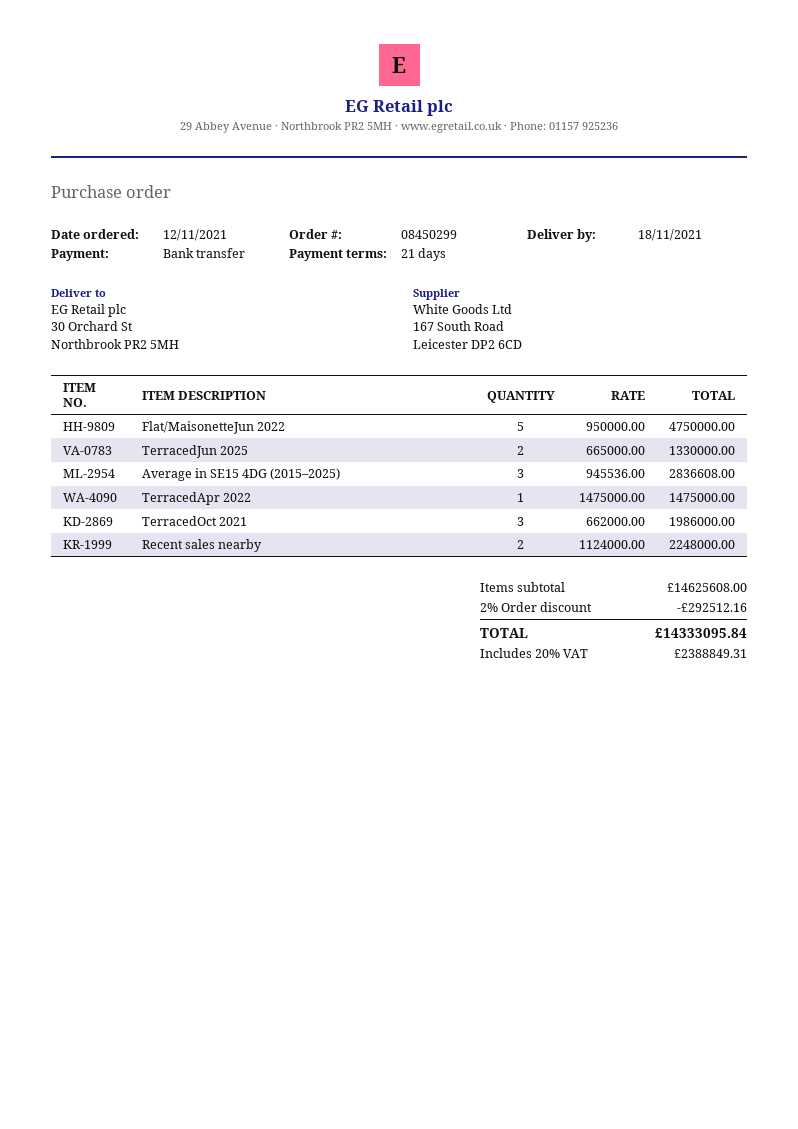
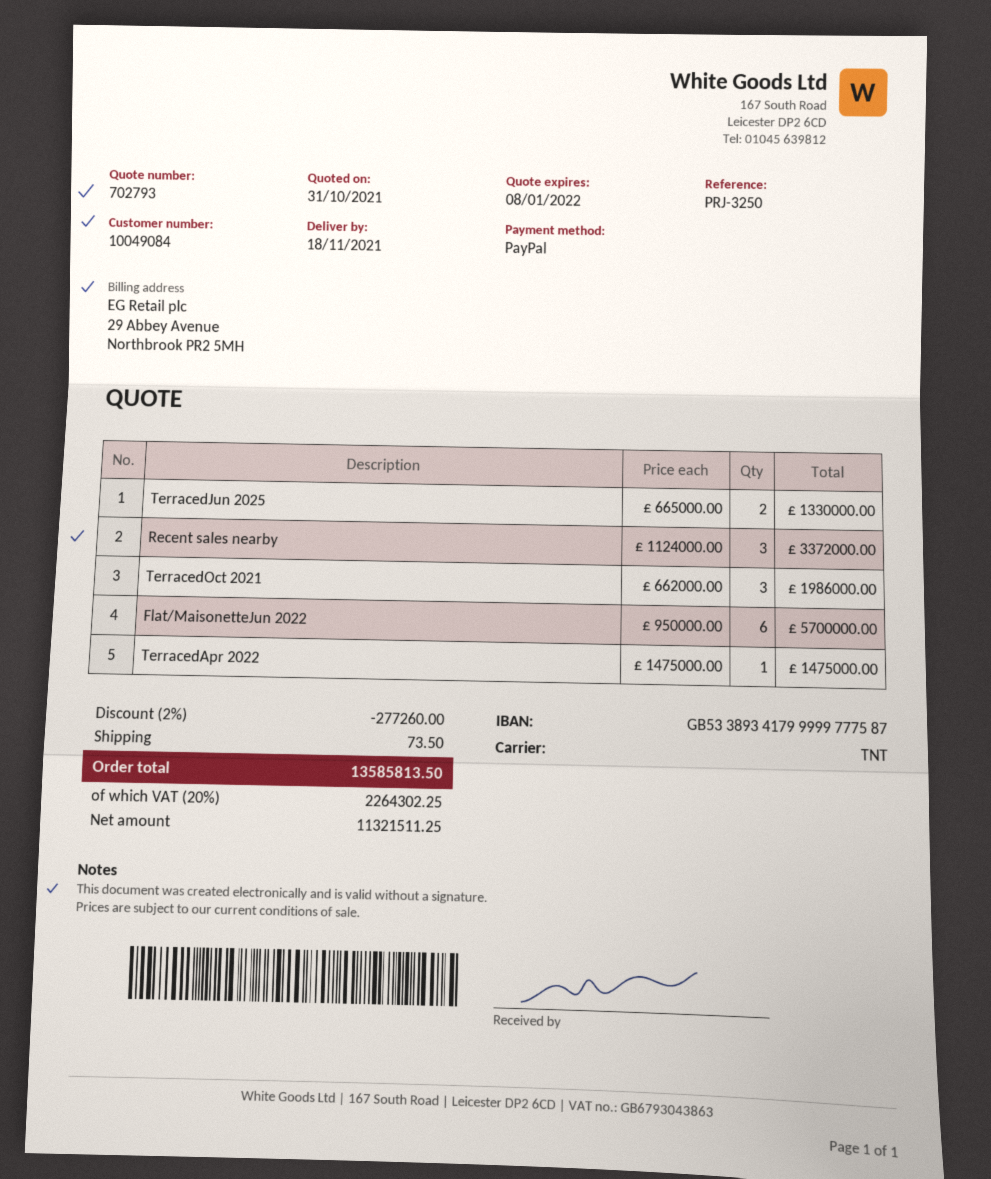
payment method: bank transfer -> PayPal
Flat/MaisonetteJun 2022: 5 x 950000.00 = 4750000.00 -> 6 x 950000.00 = 5700000.00
Average in SE15 4DG (2015–2025): 3 x 945536.00 = 2836608.00 -> none
Recent sales nearby: 2 x 1124000.00 = 2248000.00 -> 3 x 1124000.00 = 3372000.00
discount: 2% = 292512.16 -> 2% = 277260.00
shipping: none -> 73.50
tax: 20% = 2388849.31 -> 20% = 2264302.25
total: 14333095.84 -> 13585813.50

